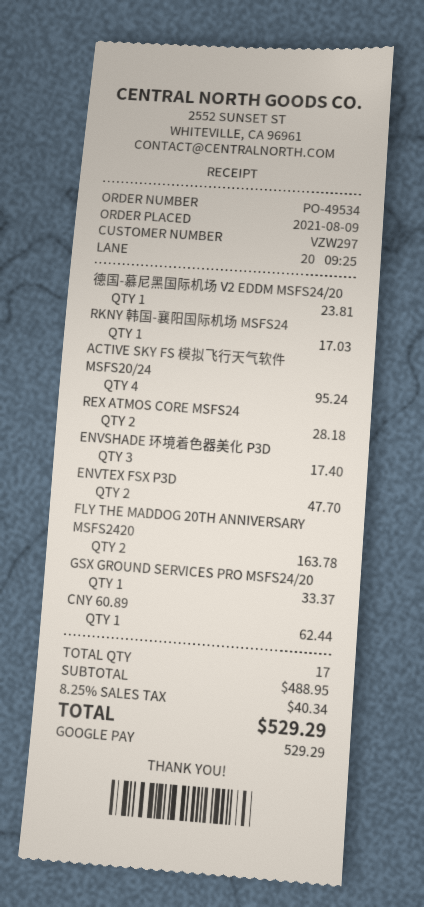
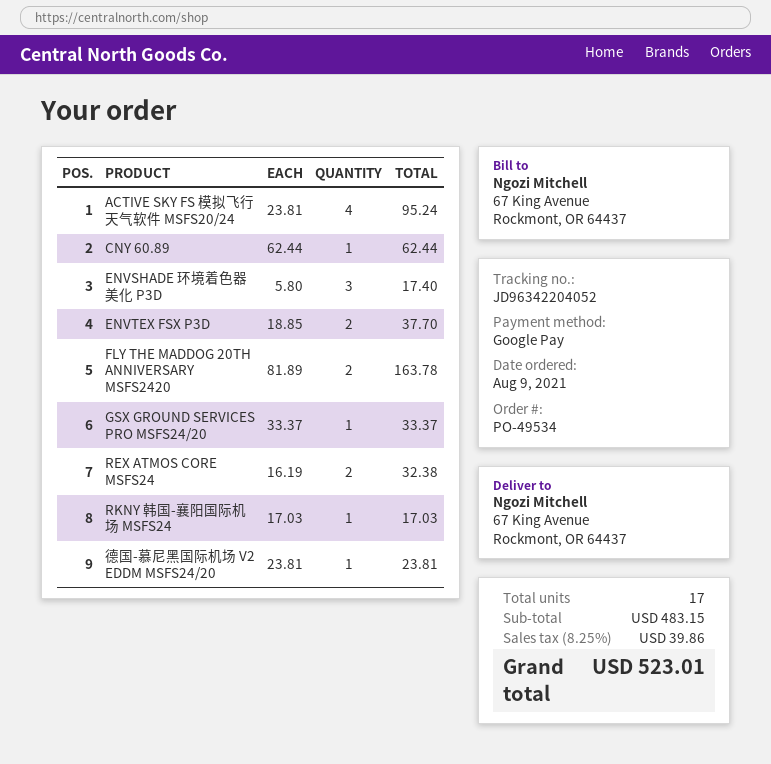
REX ATMOS CORE MSFS24: 2 for 28.18 -> 2 for 32.38
ENVTEX FSX P3D: 2 for 47.70 -> 2 for 37.70
subtotal: 488.95 -> 483.15
tax: 8.25% = 40.34 -> 8.25% = 39.86
total: 529.29 -> 523.01

